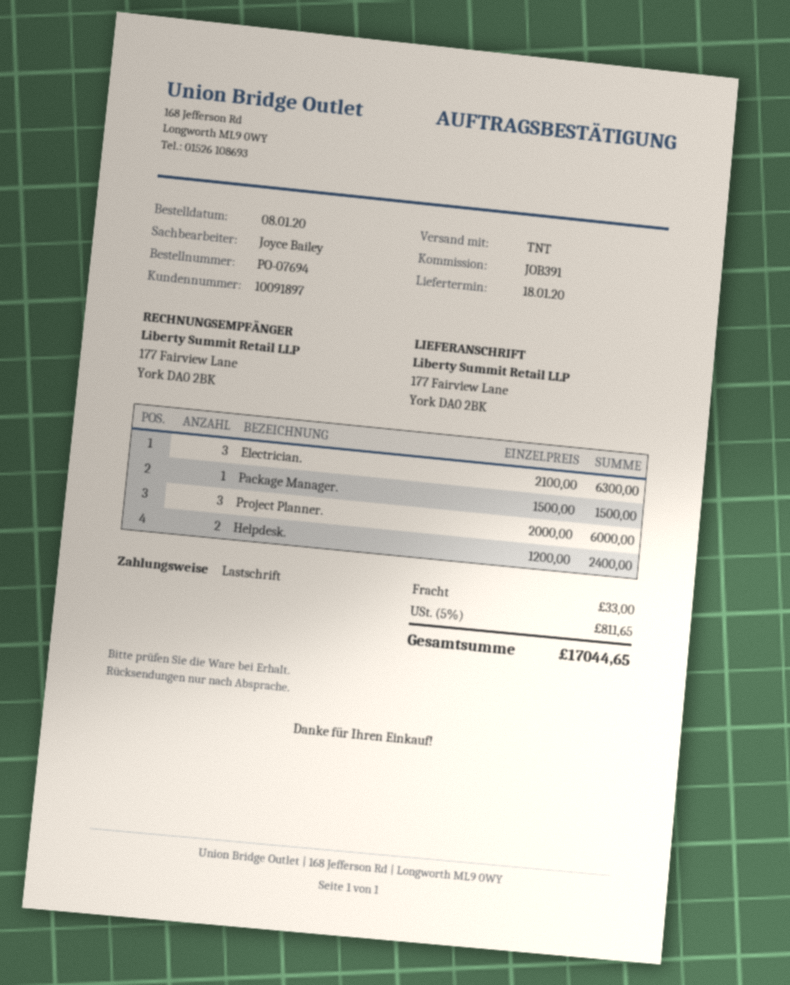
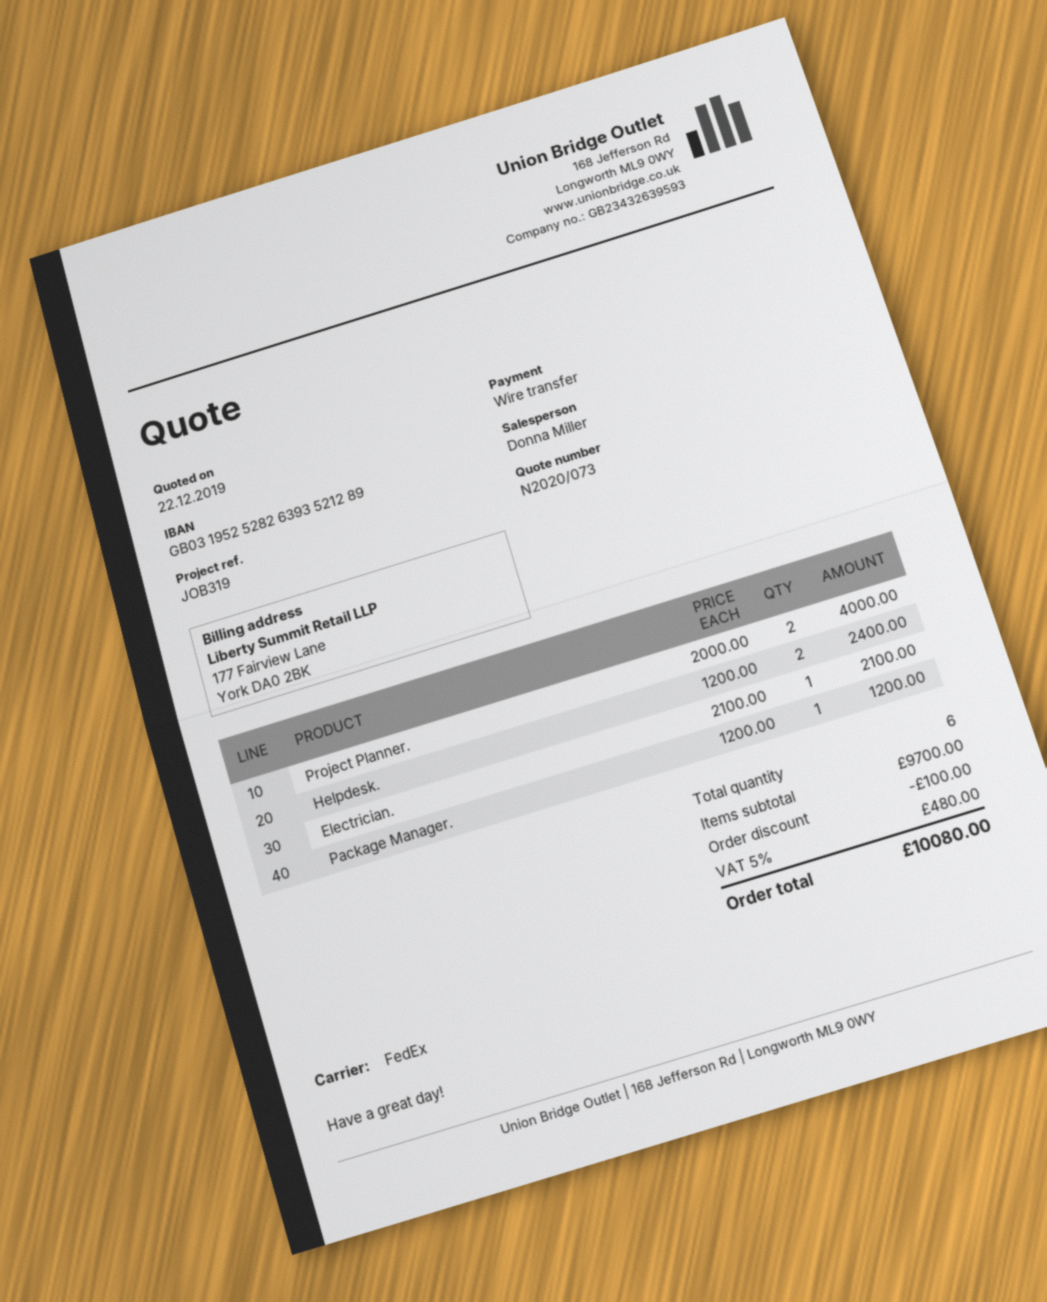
reference: JOB391 -> JOB319
sales rep: Joyce Bailey -> Donna Miller
payment method: direct debit -> bank transfer
shipping method: TNT -> FedEx
Electrician.: 3 x 2100.00 = 6300.00 -> 1 x 2100.00 = 2100.00
Package Manager.: 1 x 1500.00 = 1500.00 -> 1 x 1200.00 = 1200.00
Project Planner.: 3 x 2000.00 = 6000.00 -> 2 x 2000.00 = 4000.00
discount: none -> 100.00
shipping: 33.00 -> none
tax: 5% = 811.65 -> 5% = 480.00
total: 17044.65 -> 10080.00

